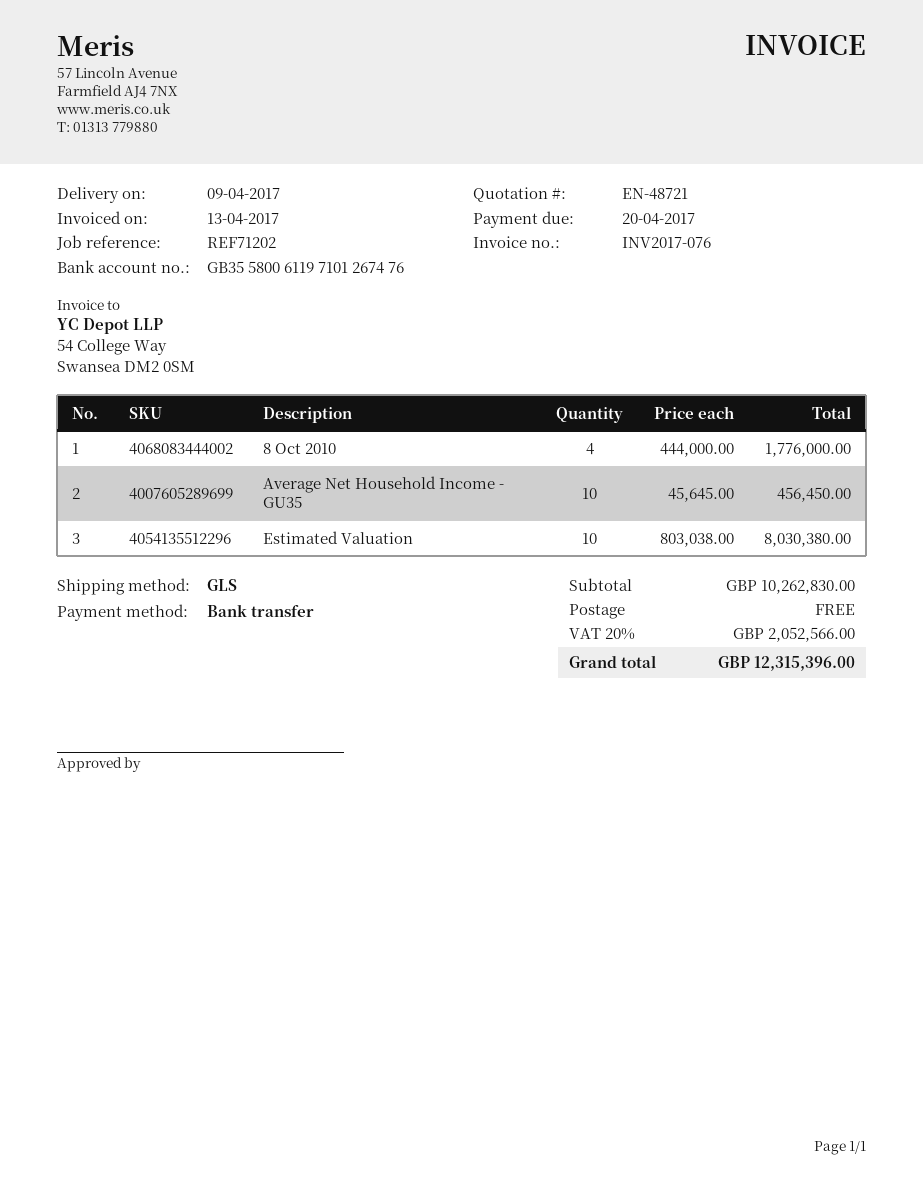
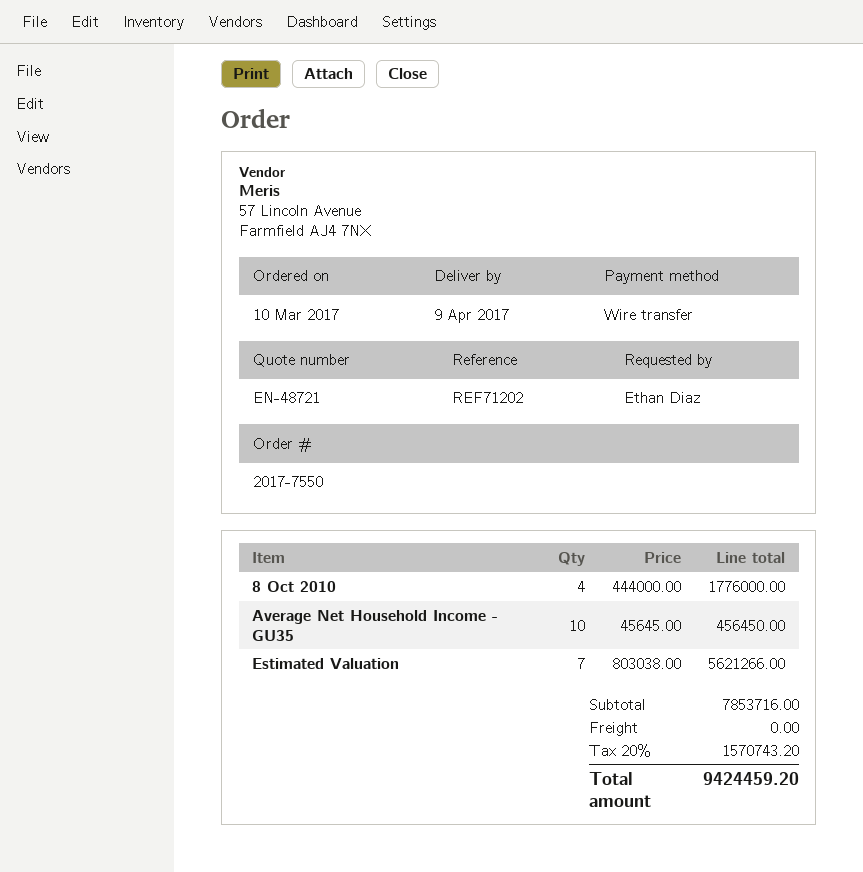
Estimated Valuation: 10 x 803038.00 = 8030380.00 -> 7 x 803038.00 = 5621266.00
subtotal: 10262830.00 -> 7853716.00
tax: 20% = 2052566.00 -> 20% = 1570743.20
total: 12315396.00 -> 9424459.20

